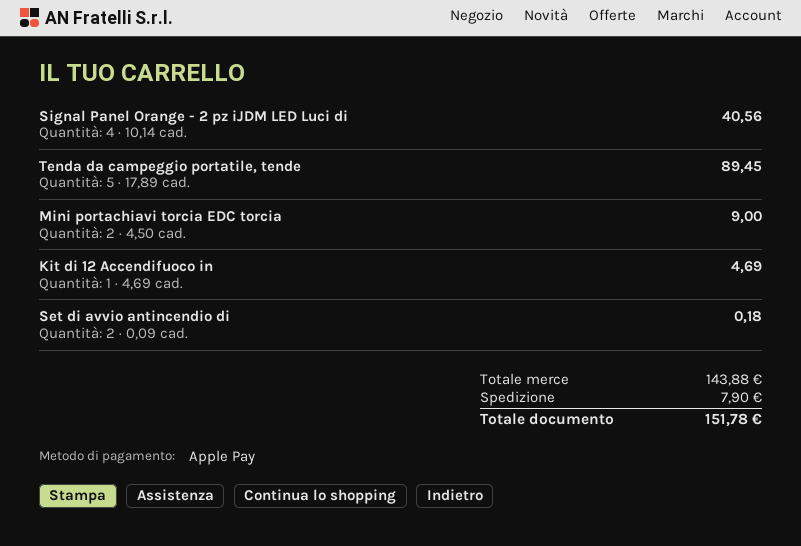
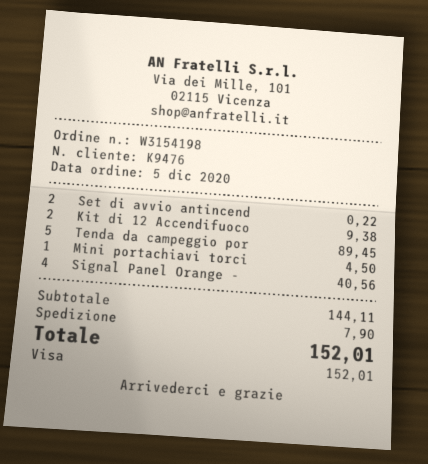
payment method: Apple Pay -> Visa
Mini portachiavi torcia EDC torcia: 2 for 9.00 -> 1 for 4.50
Kit di 12 Accendifuoco in: 1 for 4.69 -> 2 for 9.38
Set di avvio antincendio di: 2 for 0.18 -> 2 for 0.22
subtotal: 143.88 -> 144.11
total: 151.78 -> 152.01

